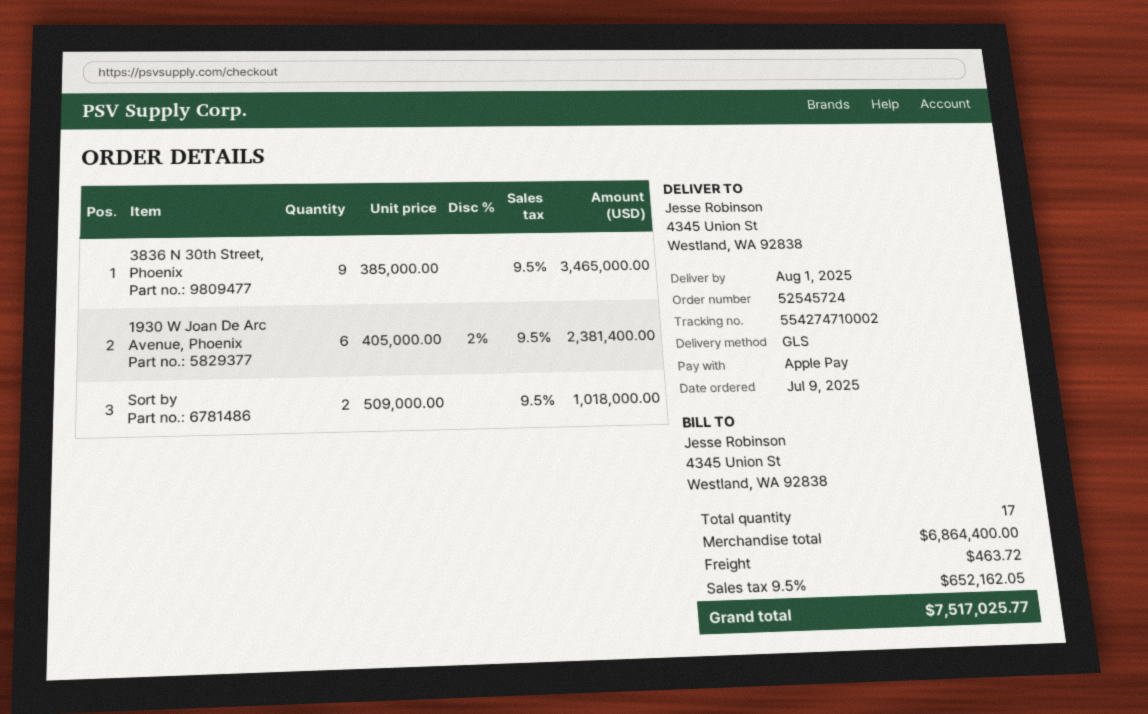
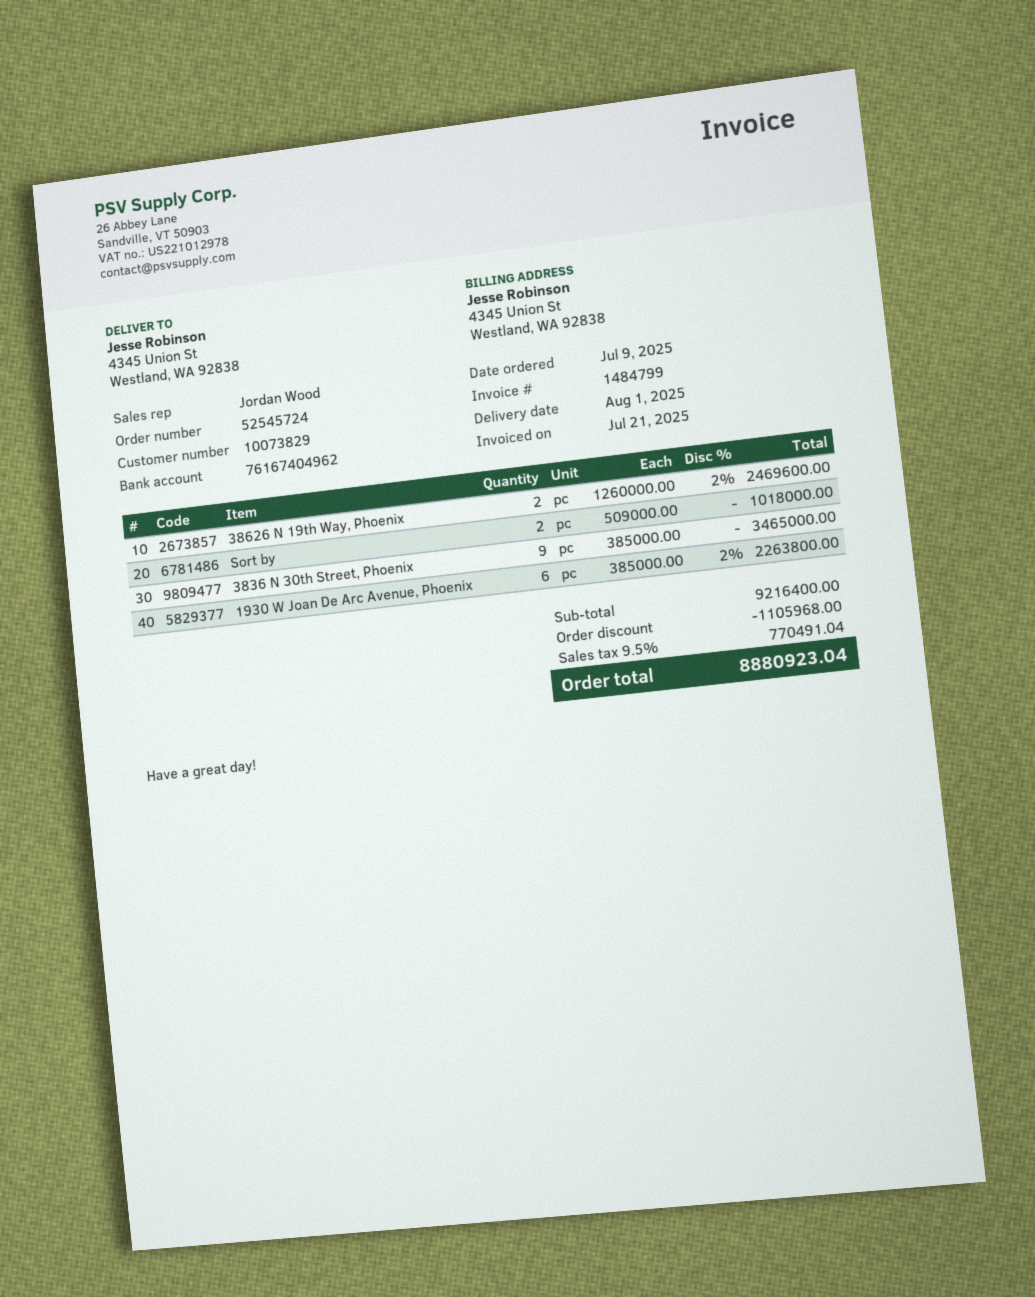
1930 W Joan De Arc Avenue, Phoenix: 6 x 405000.00 - 2% = 2381400.00 -> 6 x 385000.00 - 2% = 2263800.00
38626 N 19th Way, Phoenix: none -> 2 x 1260000.00 - 2% = 2469600.00
subtotal: 6864400.00 -> 9216400.00
discount: none -> 1105968.00
shipping: 463.72 -> none
tax: 9.5% = 652162.05 -> 9.5% = 770491.04
total: 7517025.77 -> 8880923.04

